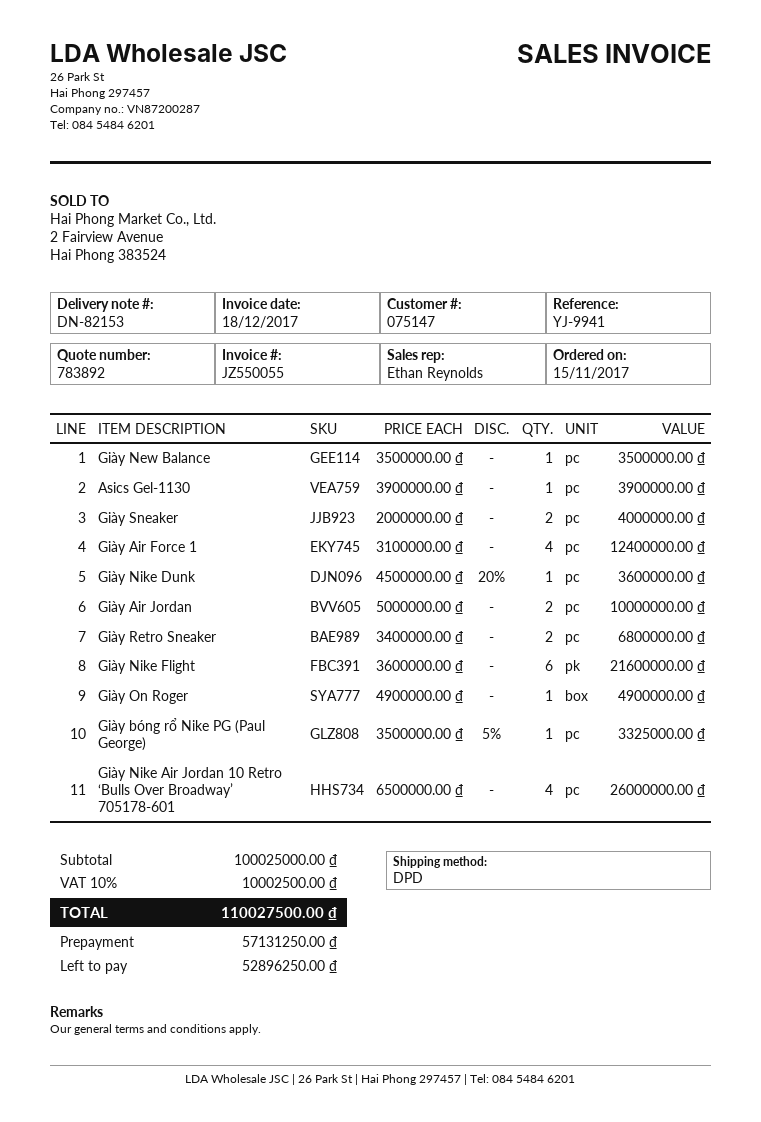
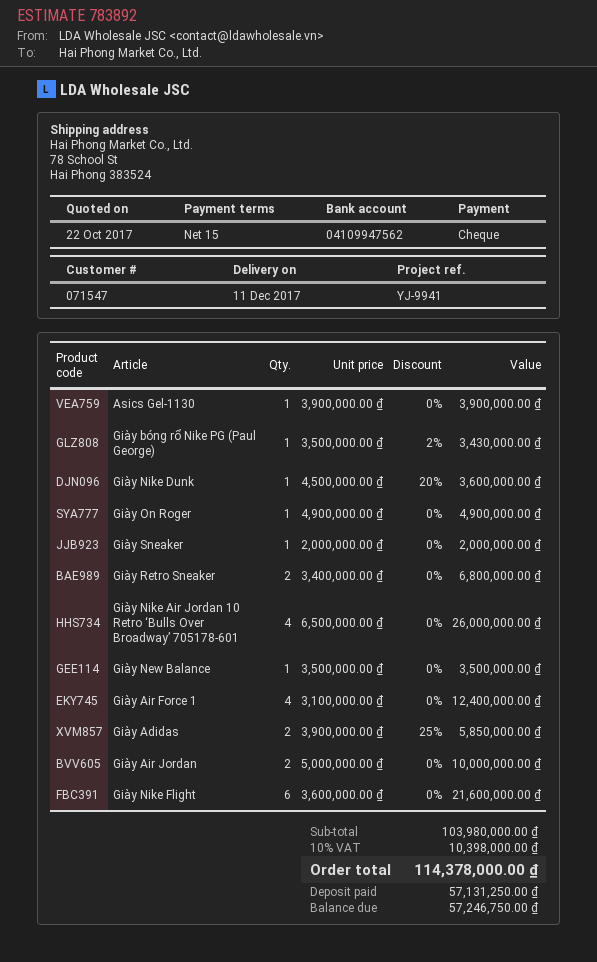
customer number: 075147 -> 071547
Giày Sneaker: 2 x 2000000.00 = 4000000.00 -> 1 x 2000000.00 = 2000000.00
Giày bóng rổ Nike PG (Paul George): 1 x 3500000.00 - 5% = 3325000.00 -> 1 x 3500000.00 - 2% = 3430000.00
Giày Adidas: none -> 2 x 3900000.00 - 25% = 5850000.00
subtotal: 100025000.00 -> 103980000.00
tax: 10% = 10002500.00 -> 10% = 10398000.00
total: 110027500.00 -> 114378000.00
balance: 52896250.00 -> 57246750.00

